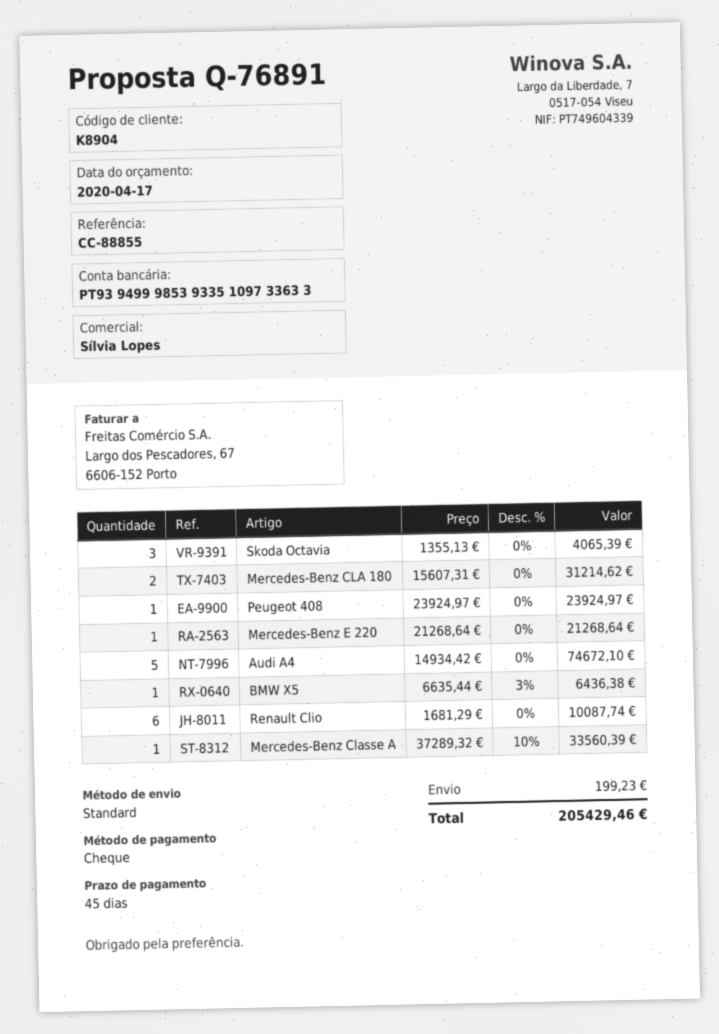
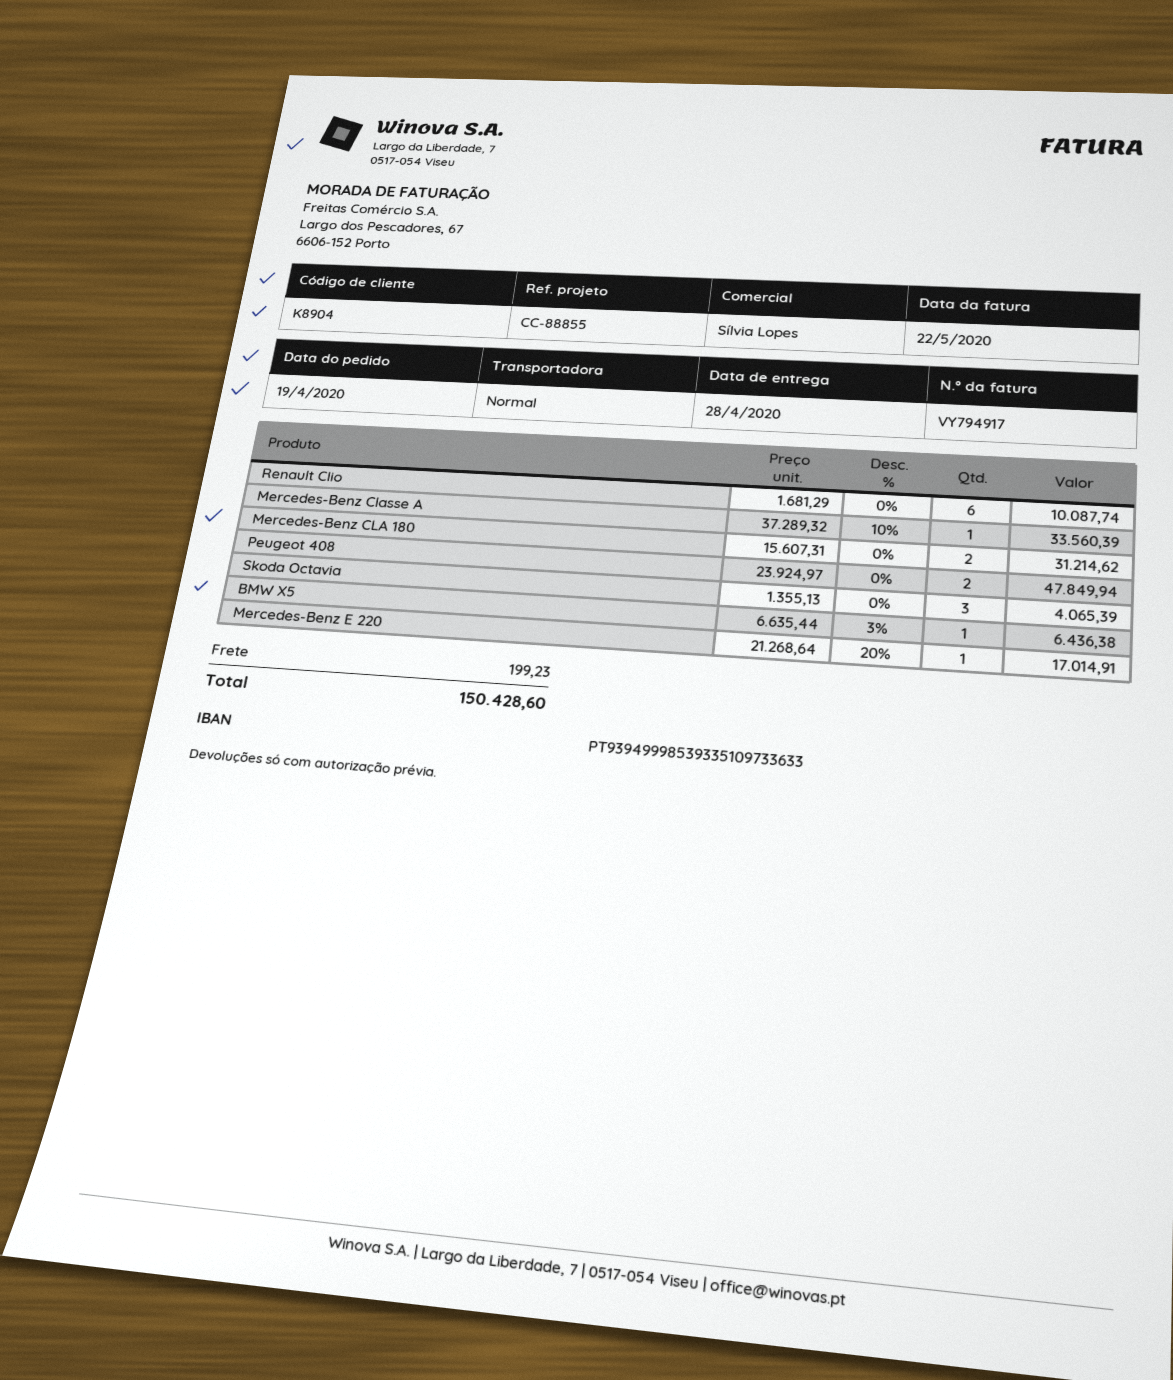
Peugeot 408: 1 x 23924.97 = 23924.97 -> 2 x 23924.97 = 47849.94
Mercedes-Benz E 220: 1 x 21268.64 = 21268.64 -> 1 x 21268.64 - 20% = 17014.91
Audi A4: 5 x 14934.42 = 74672.10 -> none
total: 205429.46 -> 150428.60

